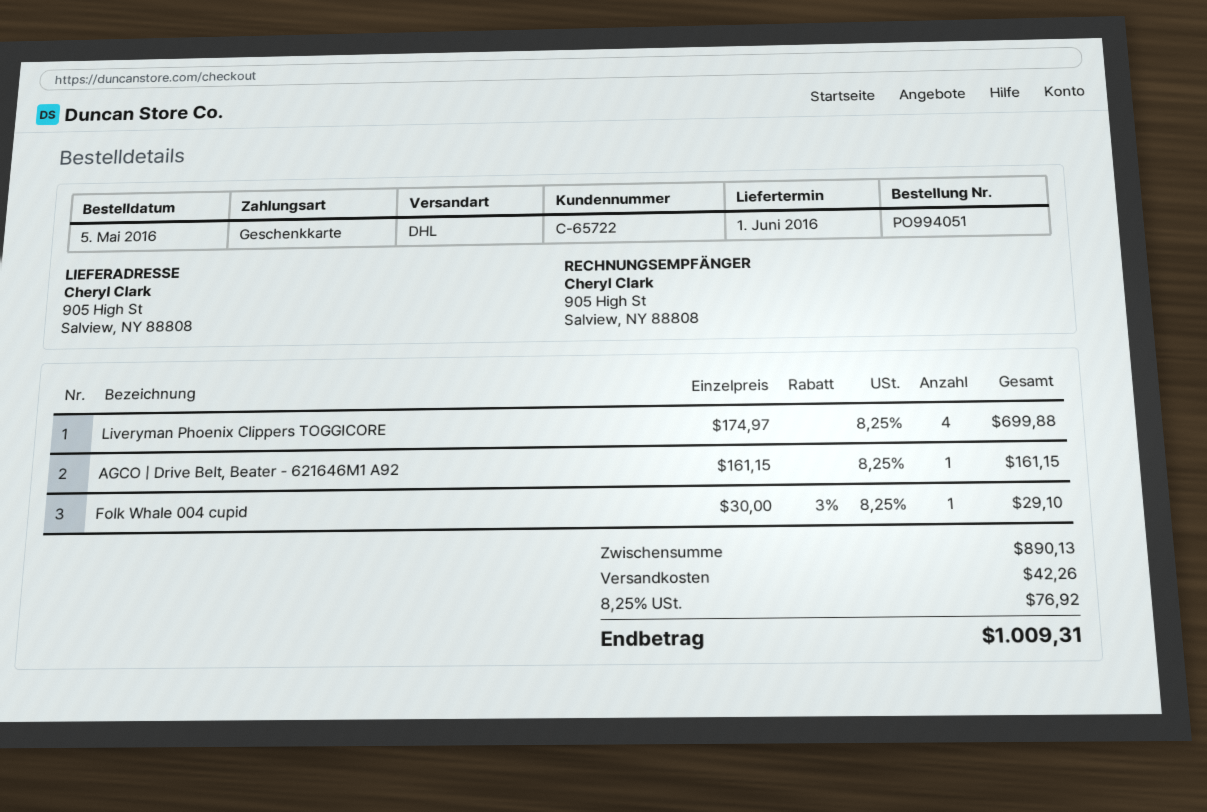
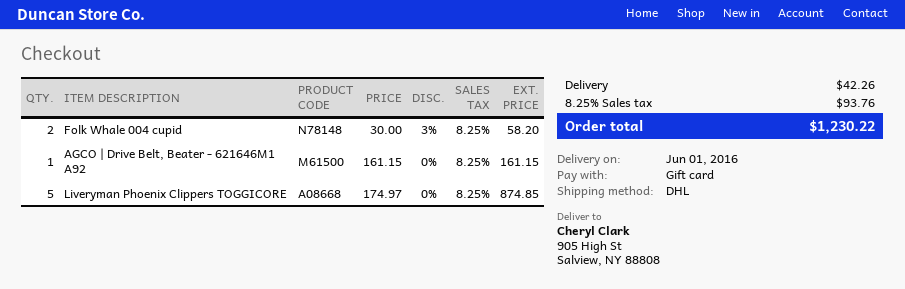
Liveryman Phoenix Clippers TOGGICORE: 4 x 174.97 = 699.88 -> 5 x 174.97 = 874.85
Folk Whale 004 cupid: 1 x 30.00 - 3% = 29.10 -> 2 x 30.00 - 3% = 58.20
tax: 8.25% = 76.92 -> 8.25% = 93.76
total: 1009.31 -> 1230.22

